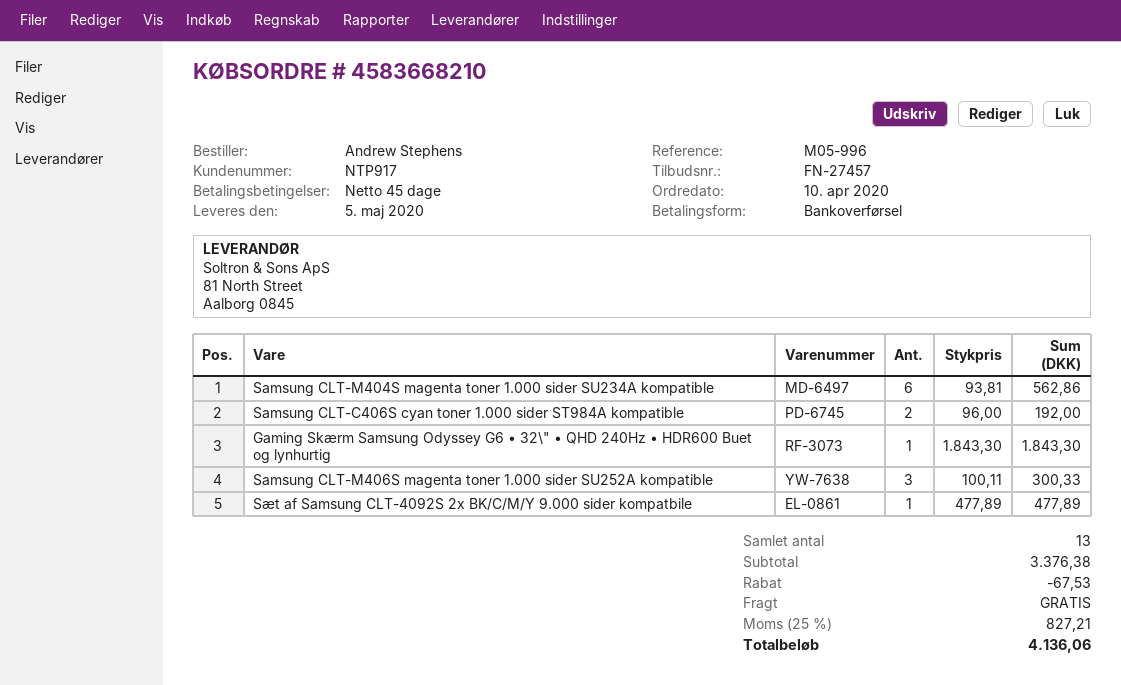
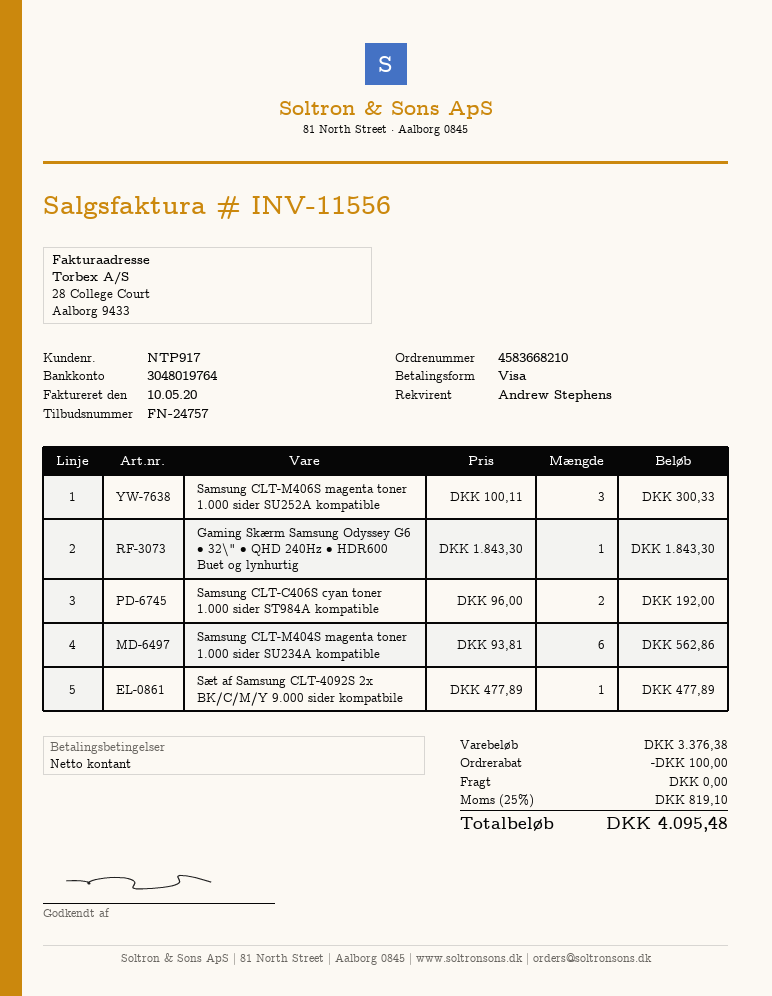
quote number: FN-27457 -> FN-24757
payment terms: 45 days -> on receipt
payment method: bank transfer -> Visa
discount: 67.53 -> 100.00
tax: 25% = 827.21 -> 25% = 819.10
total: 4136.06 -> 4095.48

